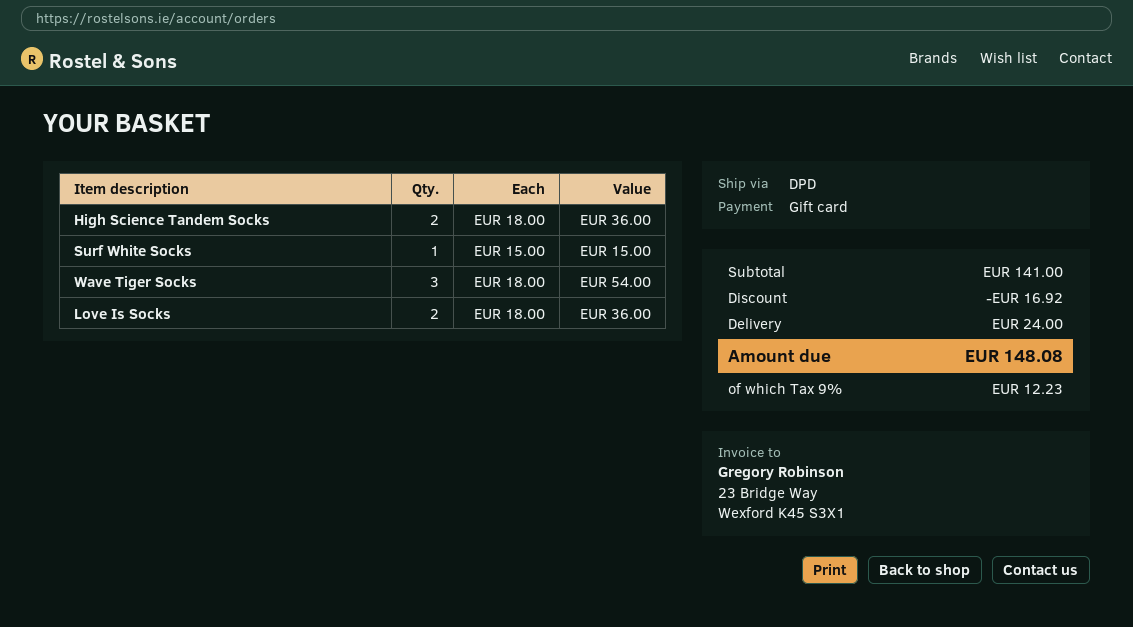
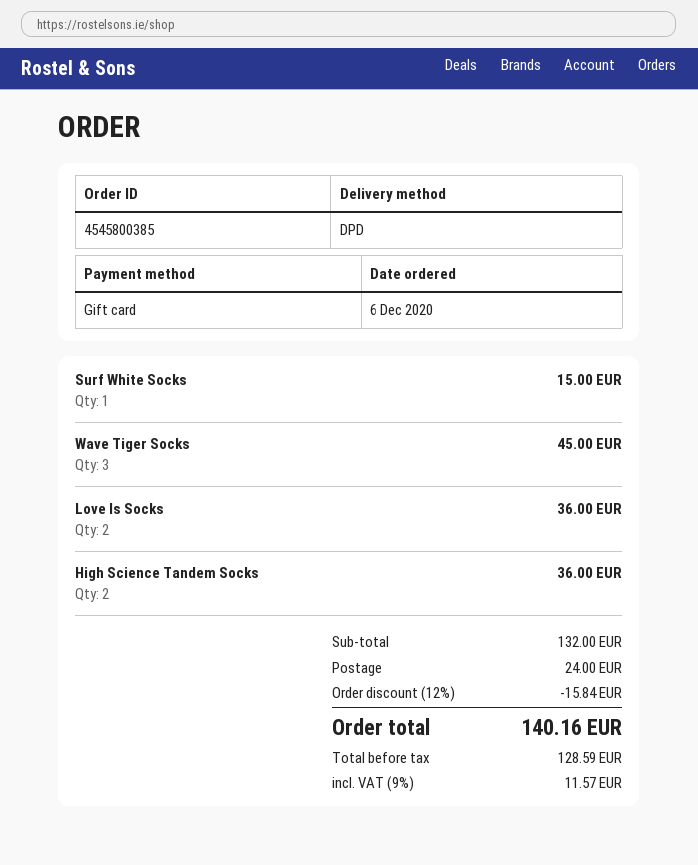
Wave Tiger Socks: 3 for 54.00 -> 3 for 45.00
subtotal: 141.00 -> 132.00
discount: 16.92 -> 15.84
tax: 9% = 12.23 -> 9% = 11.57
total: 148.08 -> 140.16

